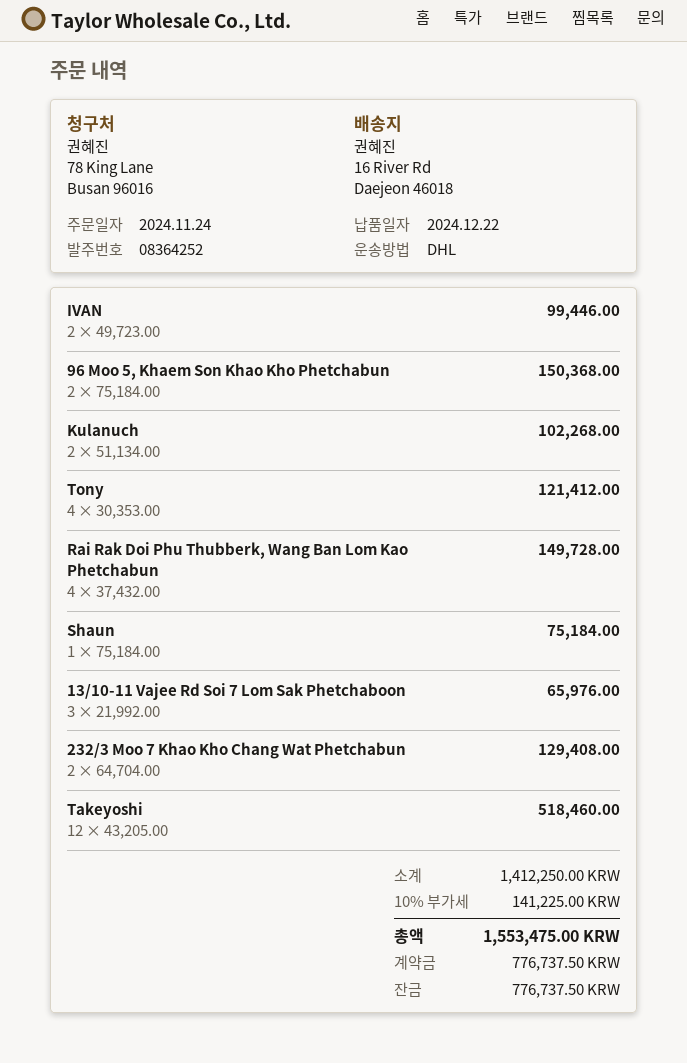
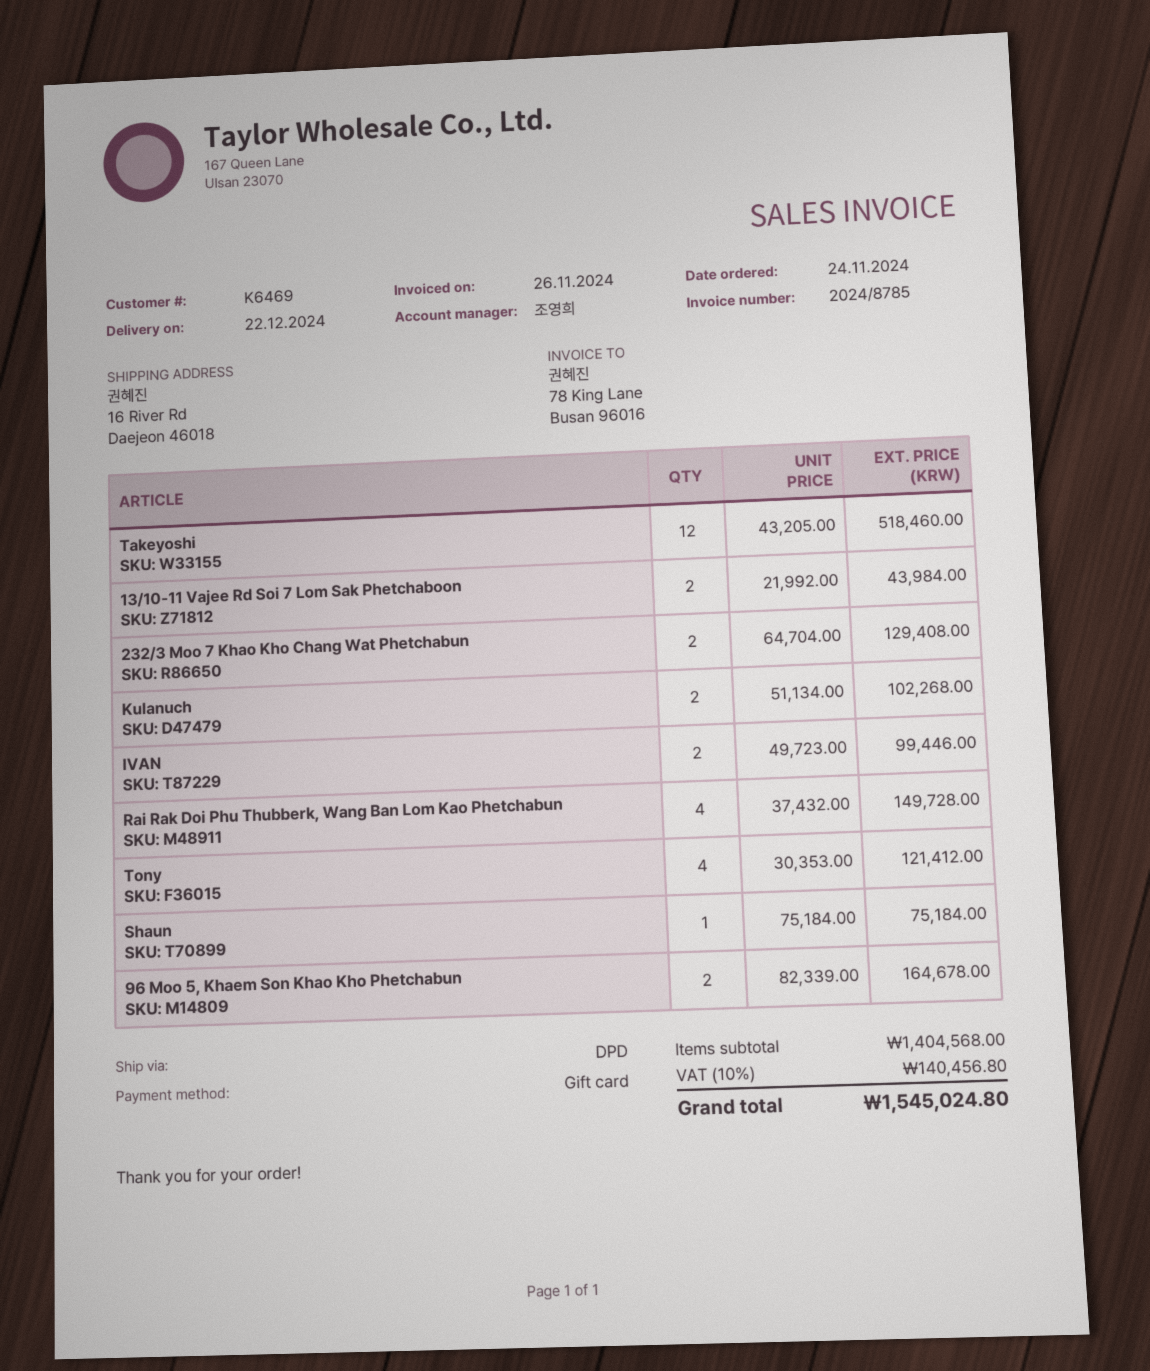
shipping method: DHL -> DPD
96 Moo 5, Khaem Son Khao Kho Phetchabun: 2 x 75184.00 = 150368.00 -> 2 x 82339.00 = 164678.00
13/10-11 Vajee Rd Soi 7 Lom Sak Phetchaboon: 3 x 21992.00 = 65976.00 -> 2 x 21992.00 = 43984.00
subtotal: 1412250.00 -> 1404568.00
tax: 10% = 141225.00 -> 10% = 140456.80
total: 1553475.00 -> 1545024.80

